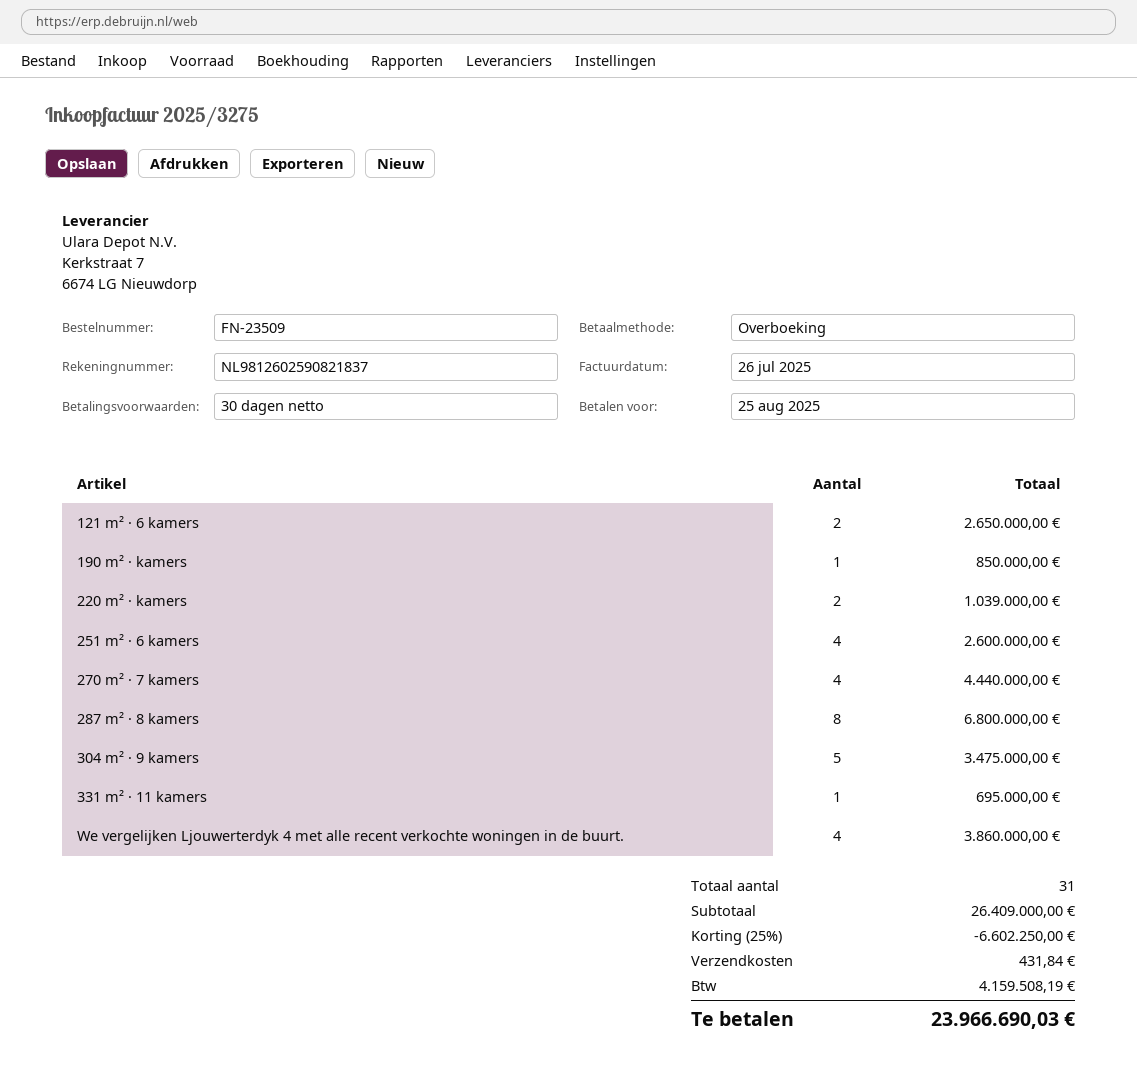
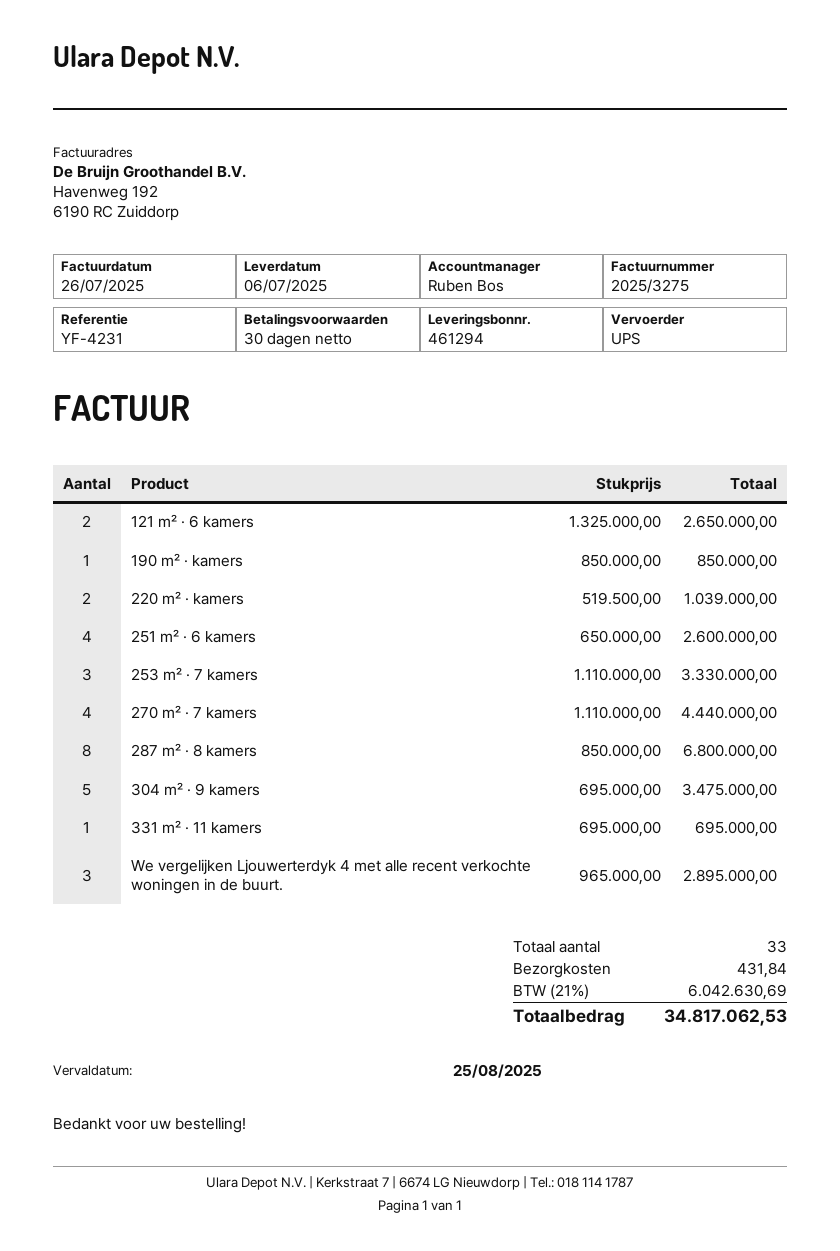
We vergelijken Ljouwerterdyk 4 met alle recent verkochte woningen in de buurt.: 4 for 3860000.00 -> 3 for 2895000.00
253 m² · 7 kamers: none -> 3 for 3330000.00
total quantity: 31 -> 33
discount: 25% = 6602250.00 -> none
tax: 4159508.19 -> 6042630.69
total: 23966690.03 -> 34817062.53

